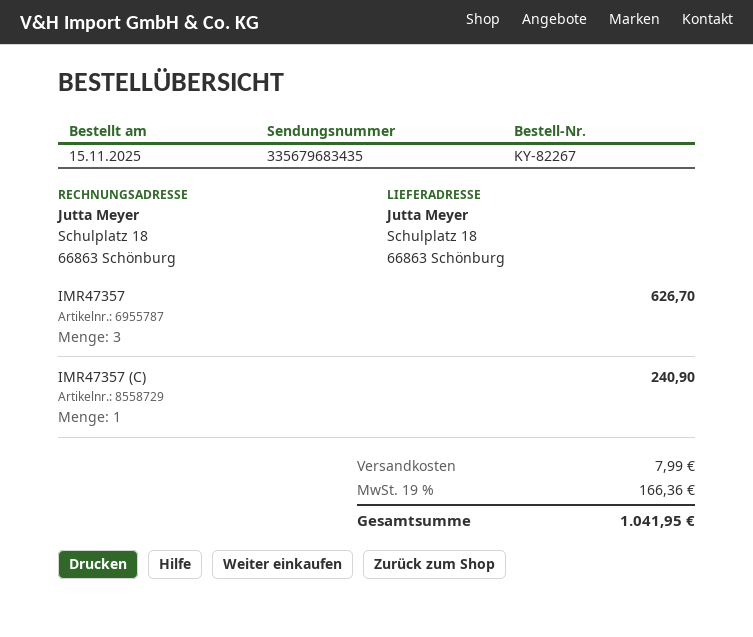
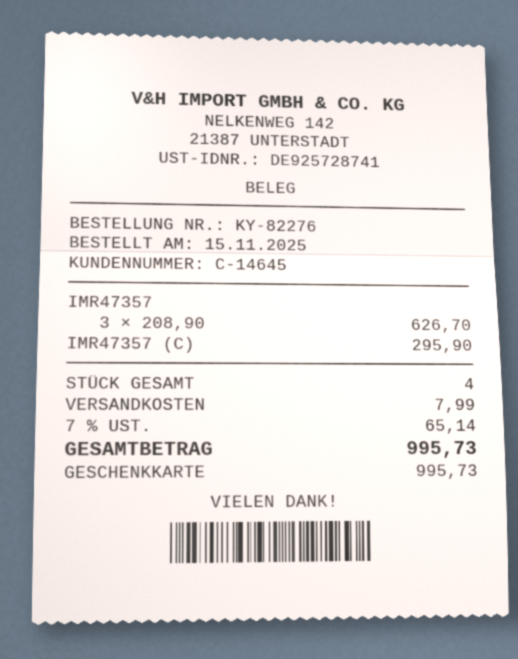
order number: KY-82267 -> KY-82276
IMR47357 (C): 1 for 240.90 -> 1 for 295.90
tax: 19% = 166.36 -> 7% = 65.14
total: 1041.95 -> 995.73

